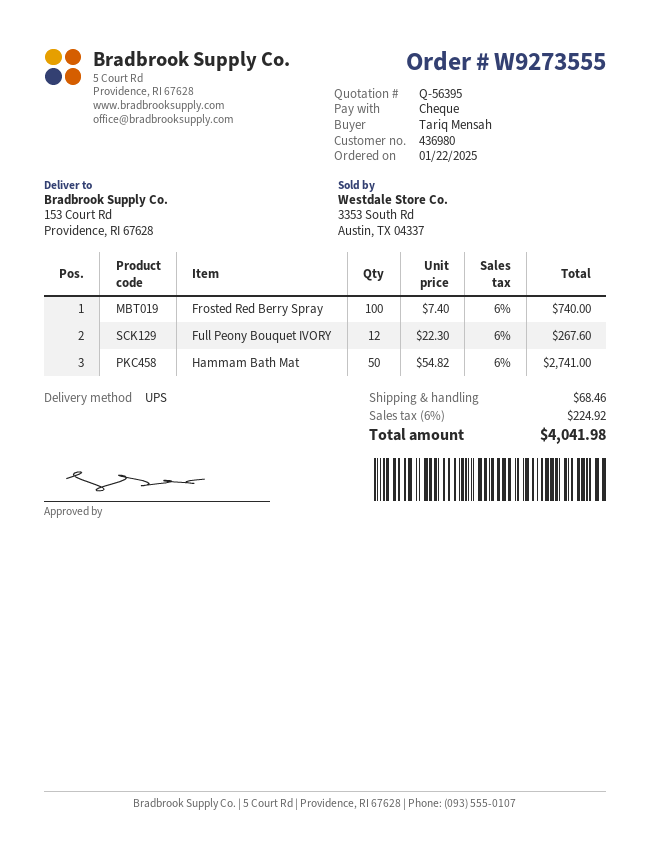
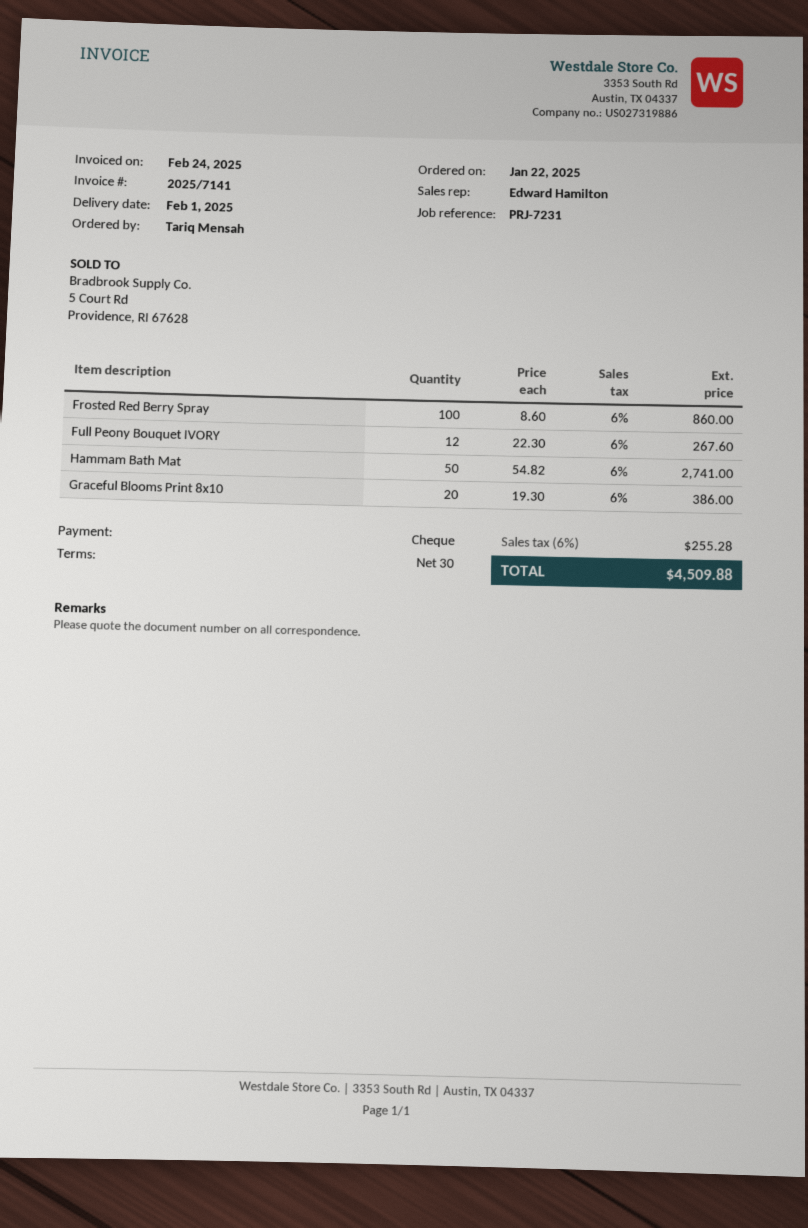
Frosted Red Berry Spray: 100 x 7.40 = 740.00 -> 100 x 8.60 = 860.00
Graceful Blooms Print 8x10: none -> 20 x 19.30 = 386.00
shipping: 68.46 -> none
tax: 6% = 224.92 -> 6% = 255.28
total: 4041.98 -> 4509.88

